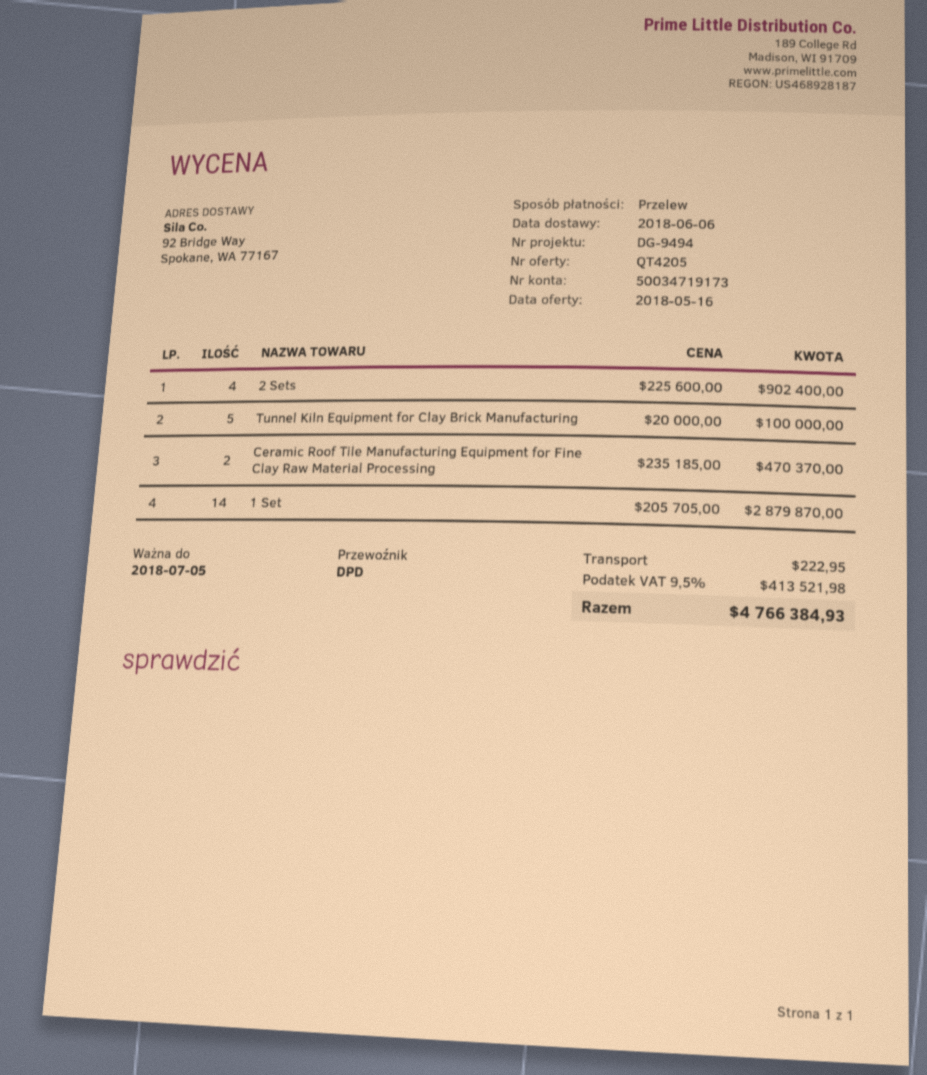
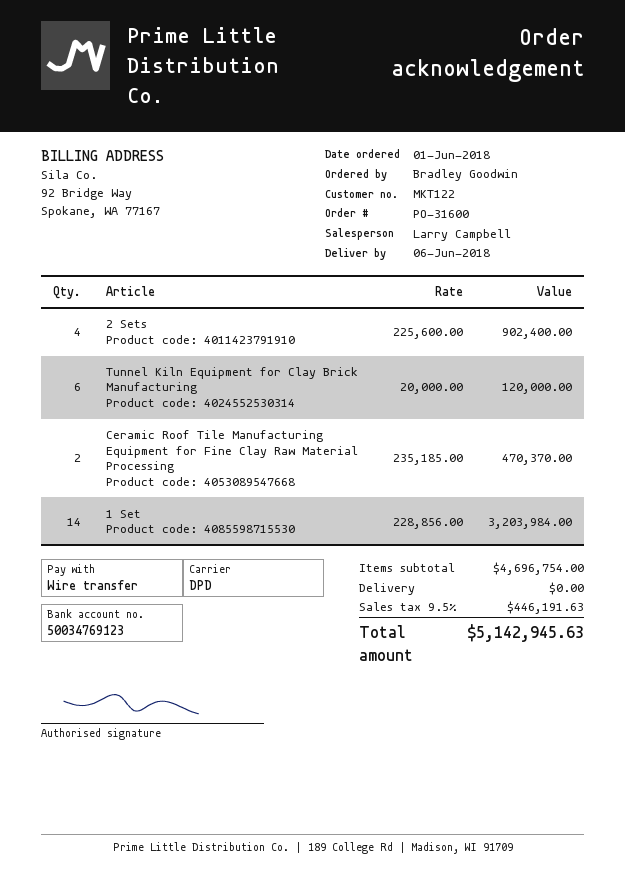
bank account: 50034719173 -> 50034769123
Tunnel Kiln Equipment for Clay Brick Manufacturing: 5 x 20000.00 = 100000.00 -> 6 x 20000.00 = 120000.00
1 Set: 14 x 205705.00 = 2879870.00 -> 14 x 228856.00 = 3203984.00
shipping: 222.95 -> 0.00
tax: 9.5% = 413521.98 -> 9.5% = 446191.63
total: 4766384.93 -> 5142945.63

